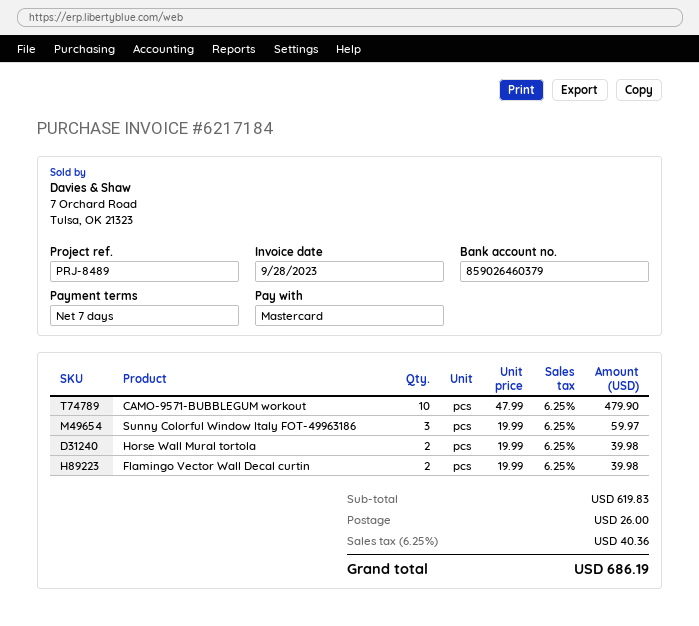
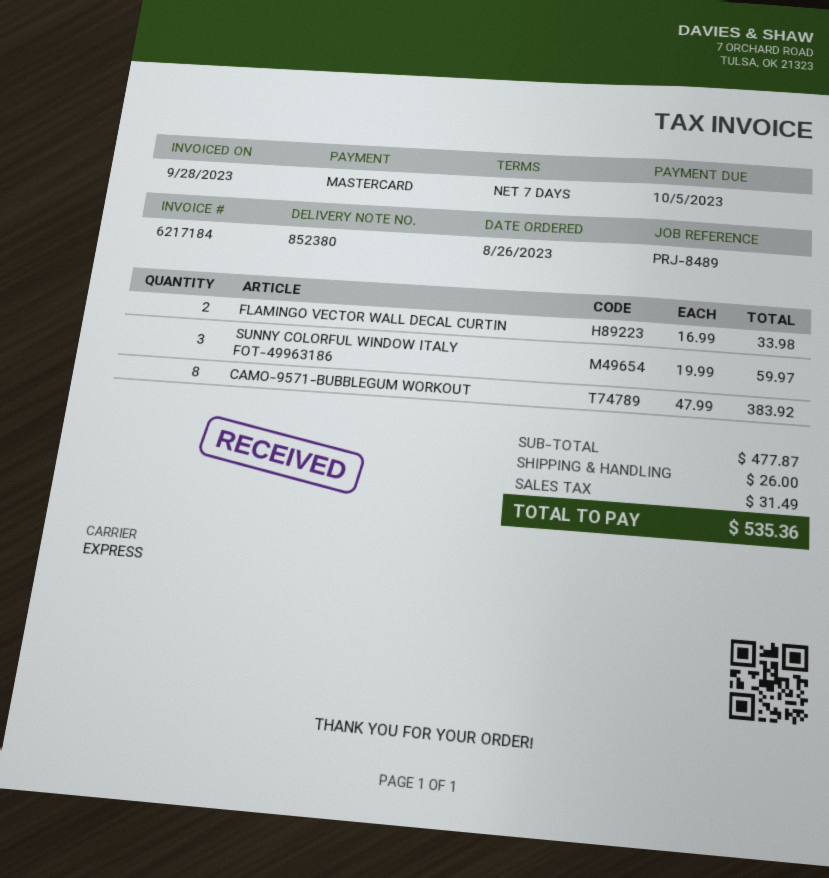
CAMO-9571-BUBBLEGUM workout: 10 x 47.99 = 479.90 -> 8 x 47.99 = 383.92
Horse Wall Mural tortola: 2 x 19.99 = 39.98 -> none
Flamingo Vector Wall Decal curtin: 2 x 19.99 = 39.98 -> 2 x 16.99 = 33.98
subtotal: 619.83 -> 477.87
tax: 40.36 -> 31.49
total: 686.19 -> 535.36

